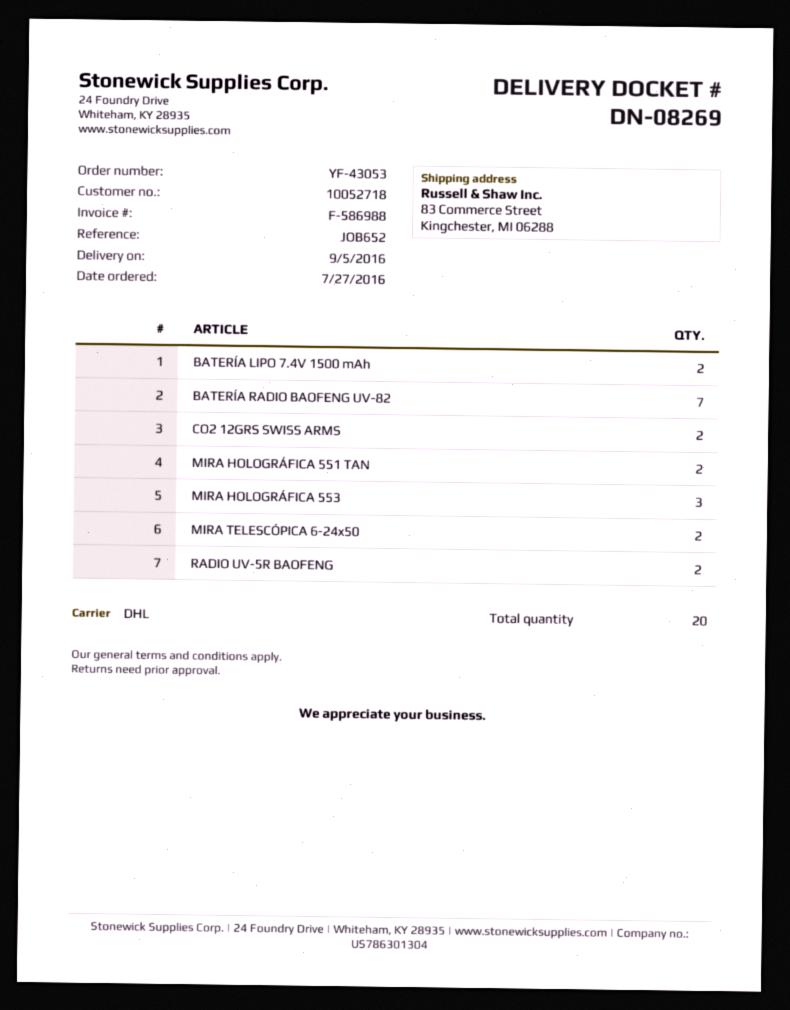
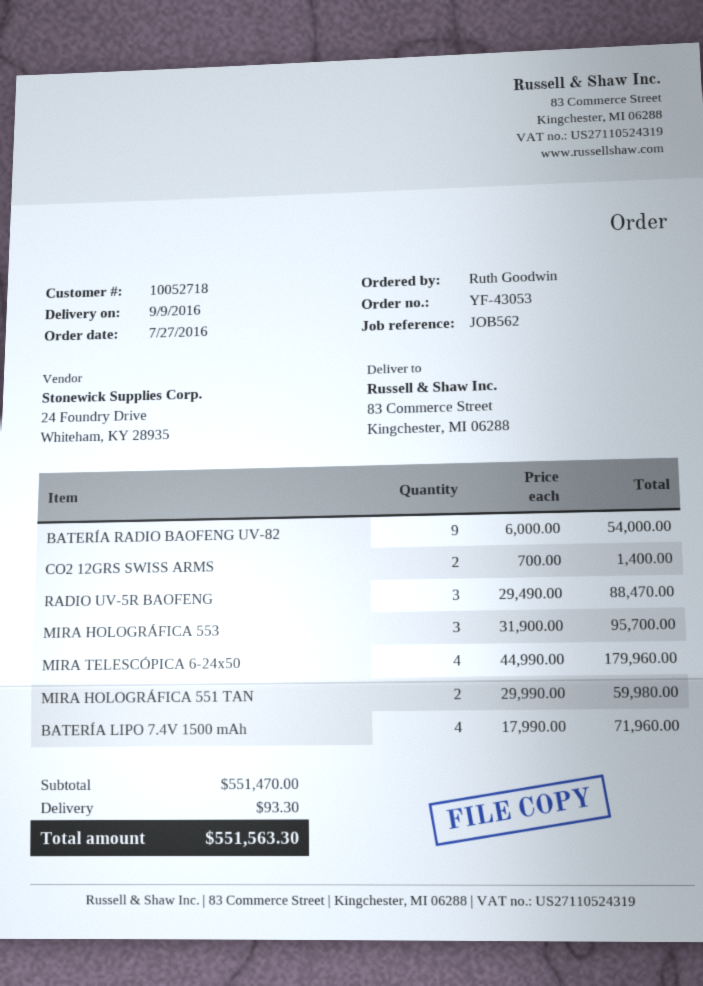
delivery date: 2016-09-05 -> 2016-09-09
reference: JOB652 -> JOB562
BATERÍA LIPO 7.4V 1500 mAh: 2 -> 4
BATERÍA RADIO BAOFENG UV-82: 7 -> 9
MIRA TELESCÓPICA 6-24x50: 2 -> 4
RADIO UV-5R BAOFENG: 2 -> 3

